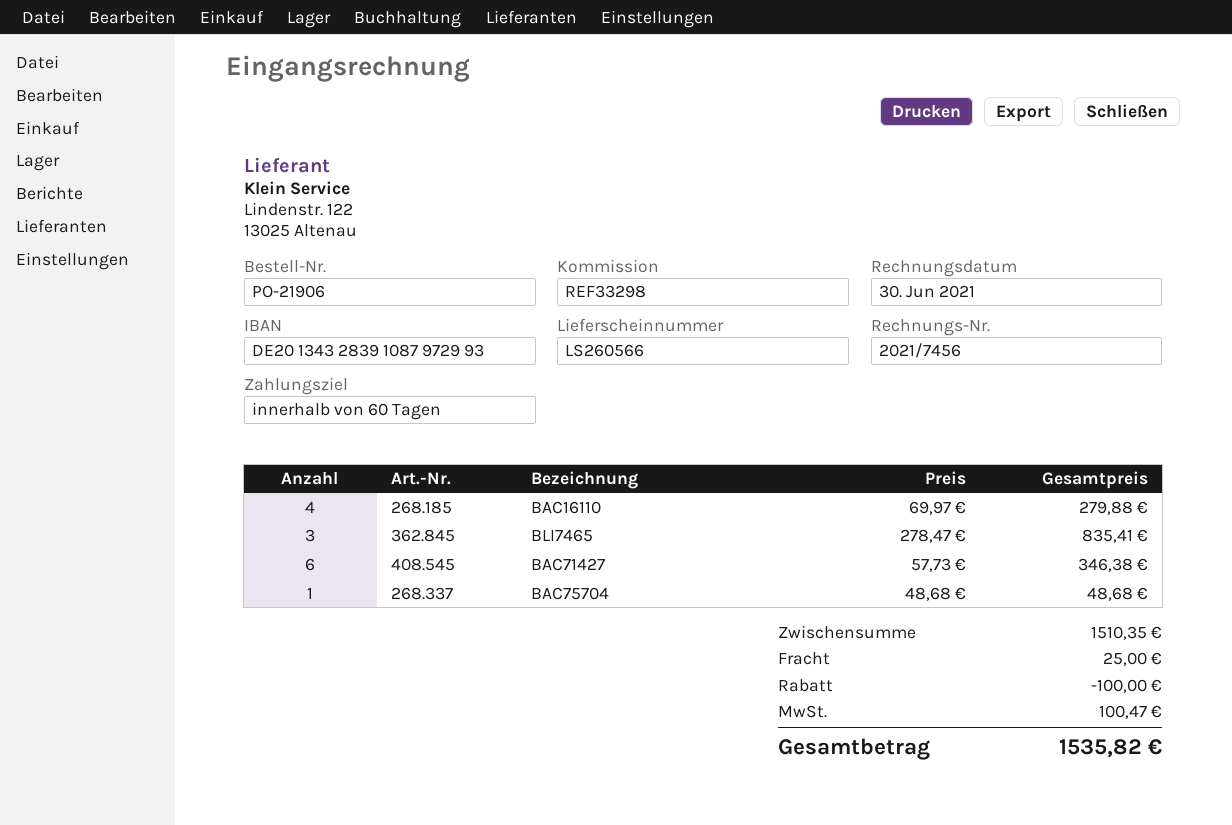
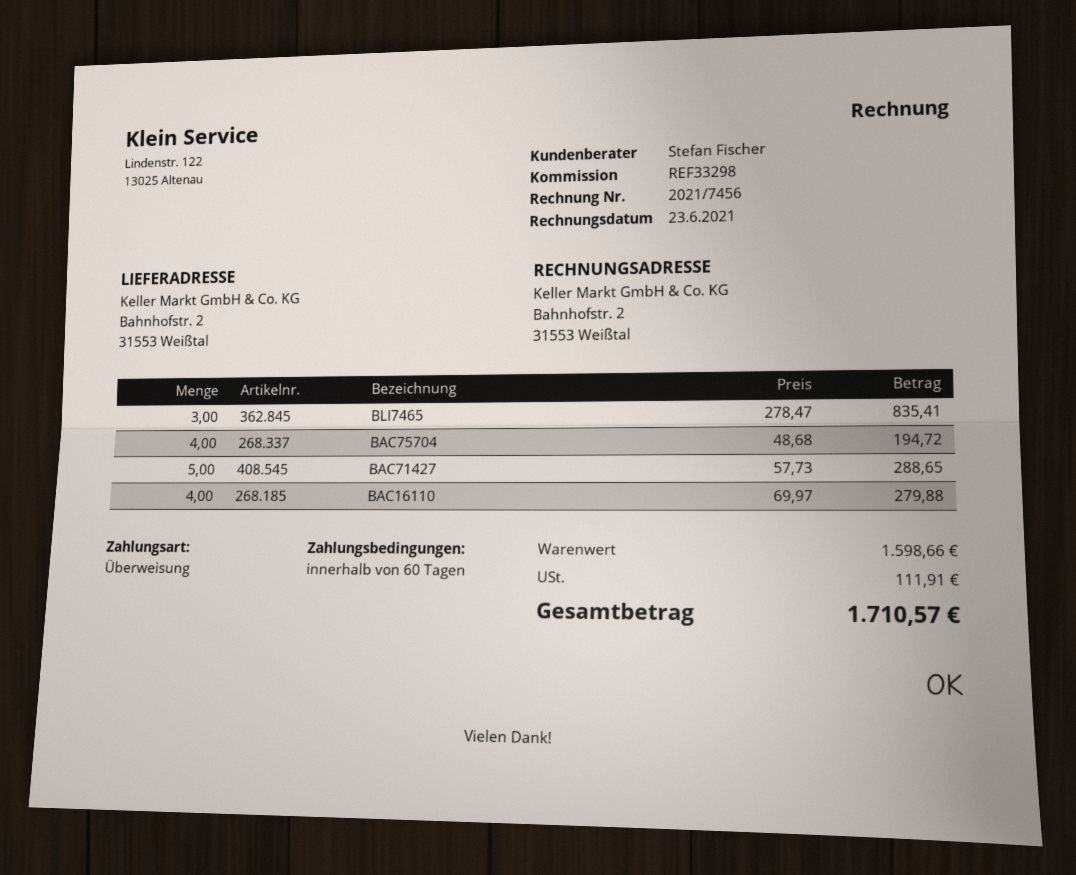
invoice date: 2021-06-30 -> 2021-06-23
BAC71427: 6 x 57.73 = 346.38 -> 5 x 57.73 = 288.65
BAC75704: 1 x 48.68 = 48.68 -> 4 x 48.68 = 194.72
subtotal: 1510.35 -> 1598.66
discount: 100.00 -> none
shipping: 25.00 -> none
tax: 100.47 -> 111.91
total: 1535.82 -> 1710.57

